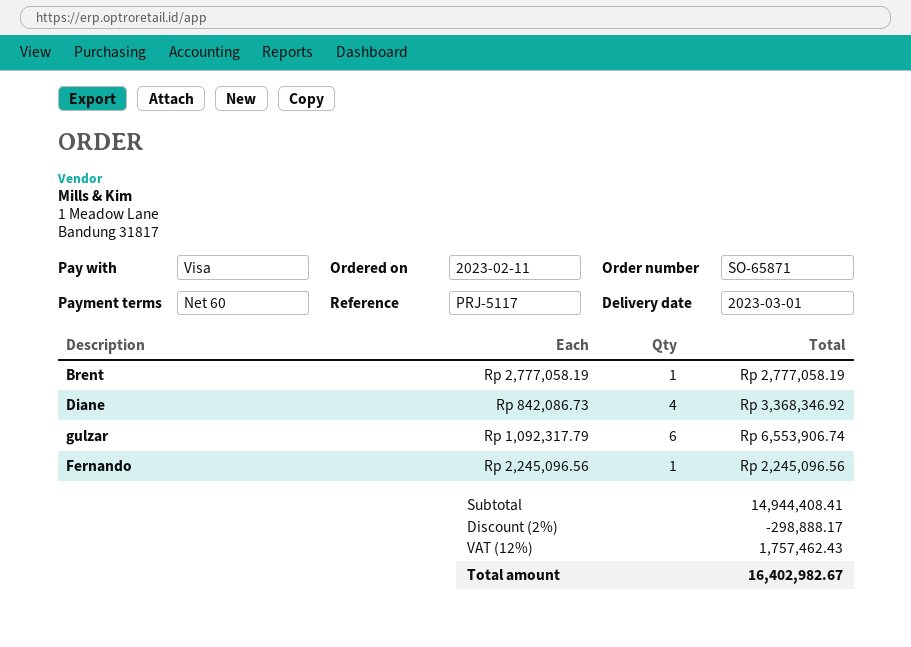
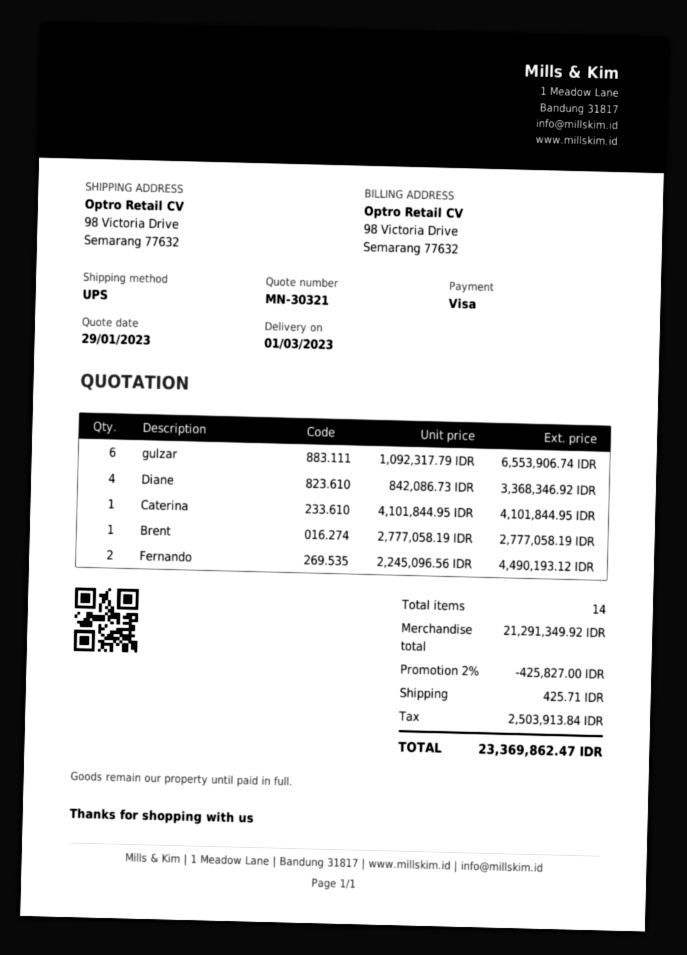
Fernando: 1 x 2245096.56 = 2245096.56 -> 2 x 2245096.56 = 4490193.12
Caterina: none -> 1 x 4101844.95 = 4101844.95
subtotal: 14944408.41 -> 21291349.92
discount: 2% = 298888.17 -> 2% = 425827.00
shipping: none -> 425.71
tax: 1757462.43 -> 2503913.84
total: 16402982.67 -> 23369862.47

